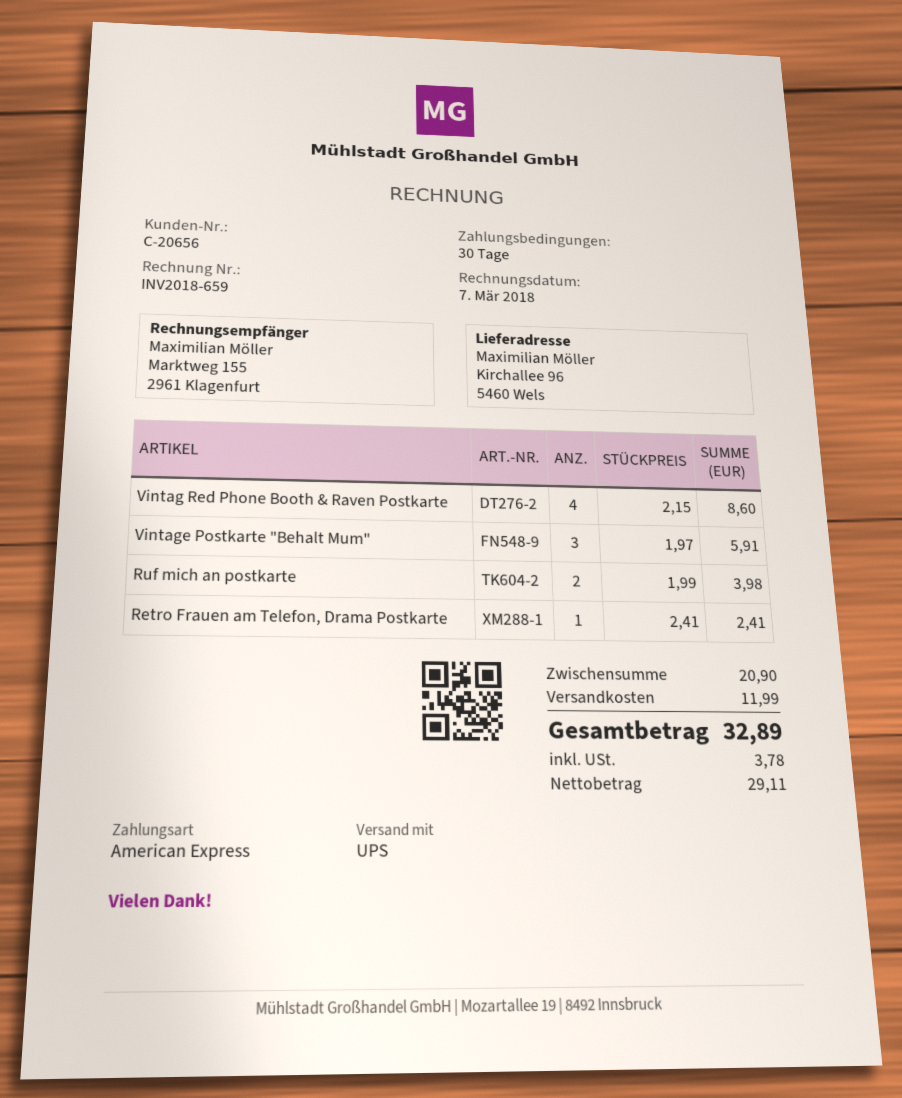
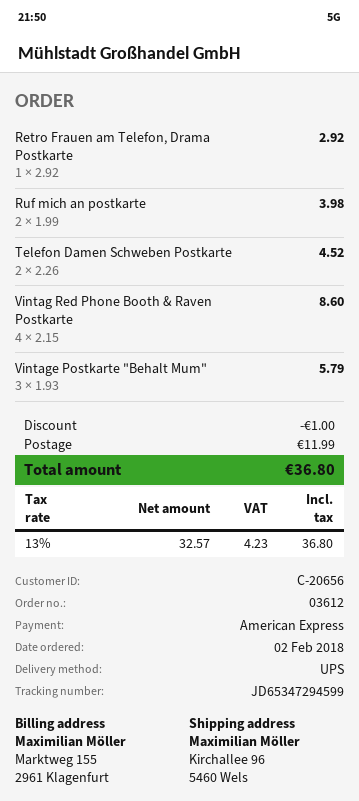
Vintage Postkarte "Behalt Mum": 3 x 1.97 = 5.91 -> 3 x 1.93 = 5.79
Retro Frauen am Telefon, Drama Postkarte: 1 x 2.41 = 2.41 -> 1 x 2.92 = 2.92
Telefon Damen Schweben Postkarte: none -> 2 x 2.26 = 4.52
discount: none -> 1.00
net: 29.11 -> 32.57
tax: 3.78 -> 4.23
total: 32.89 -> 36.80

